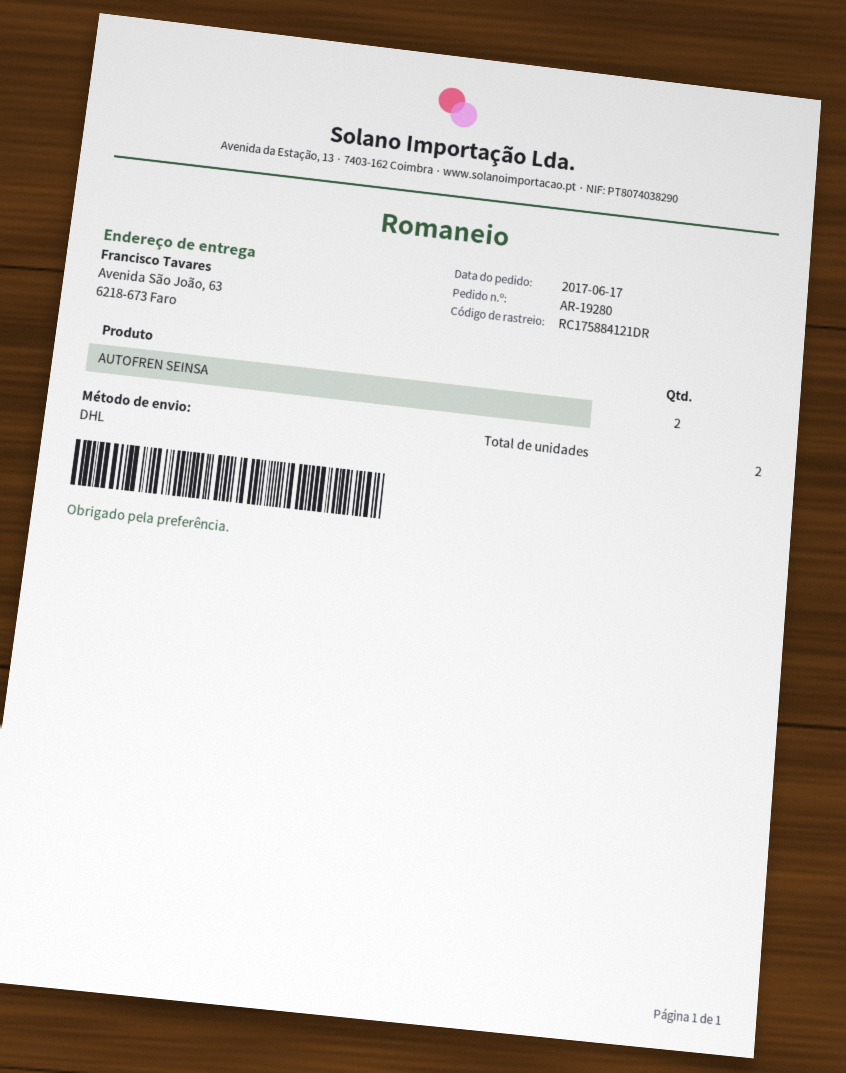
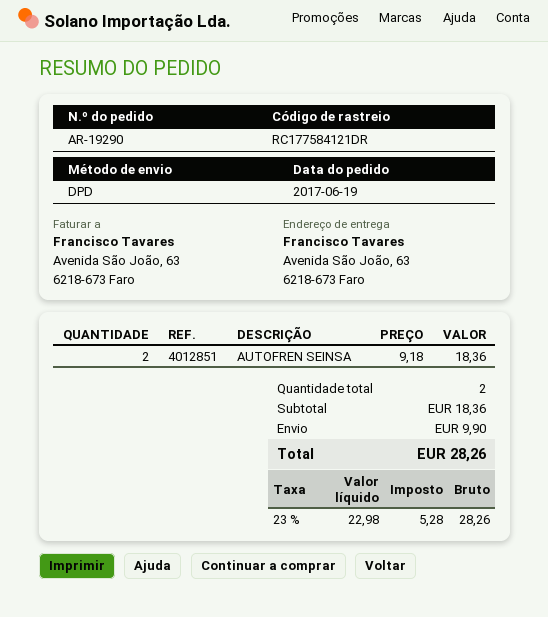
order number: AR-19280 -> AR-19290
order date: 2017-06-17 -> 2017-06-19
shipping method: DHL -> DPD
tracking number: RC175884121DR -> RC177584121DR

